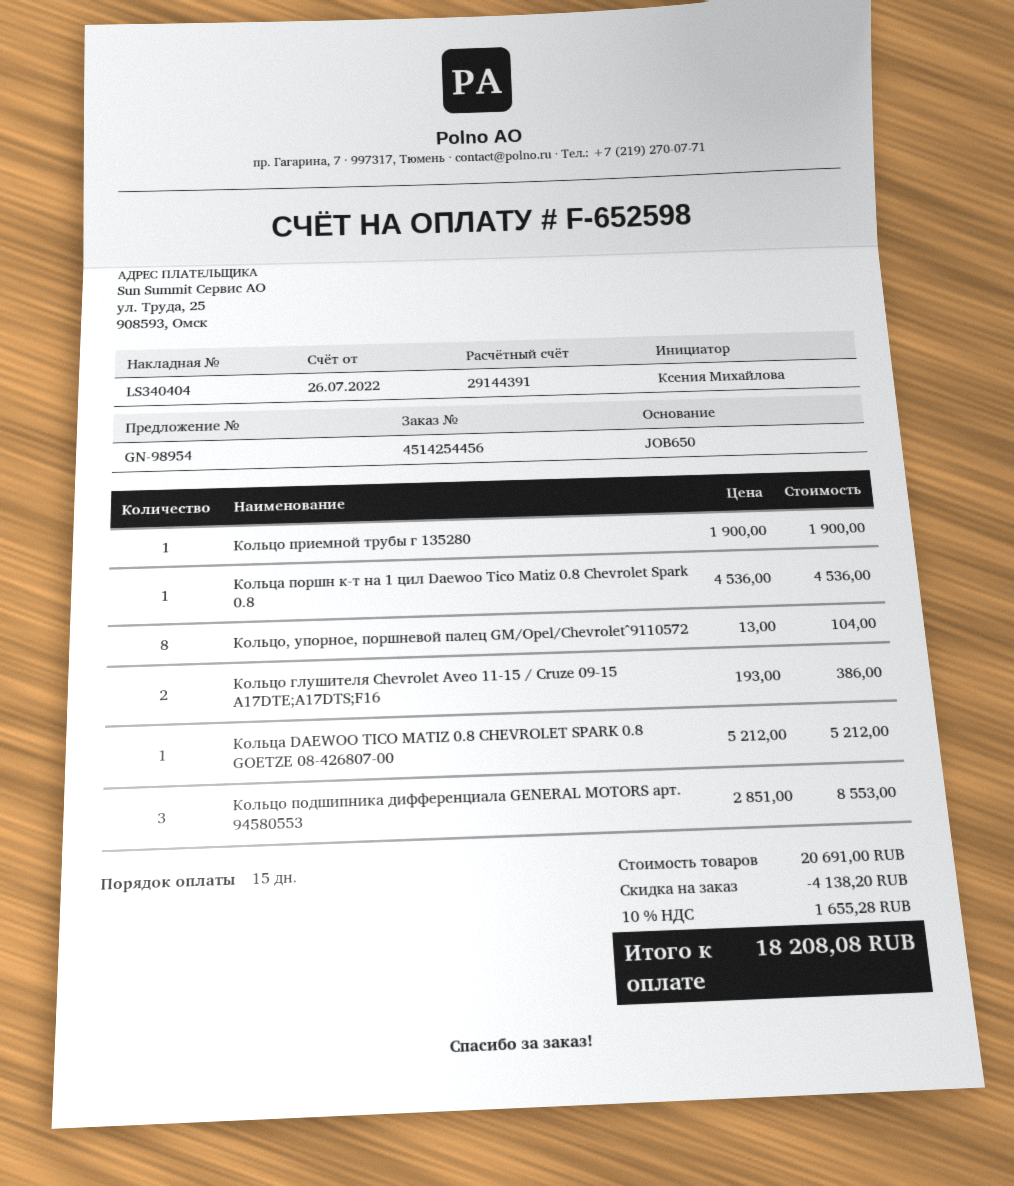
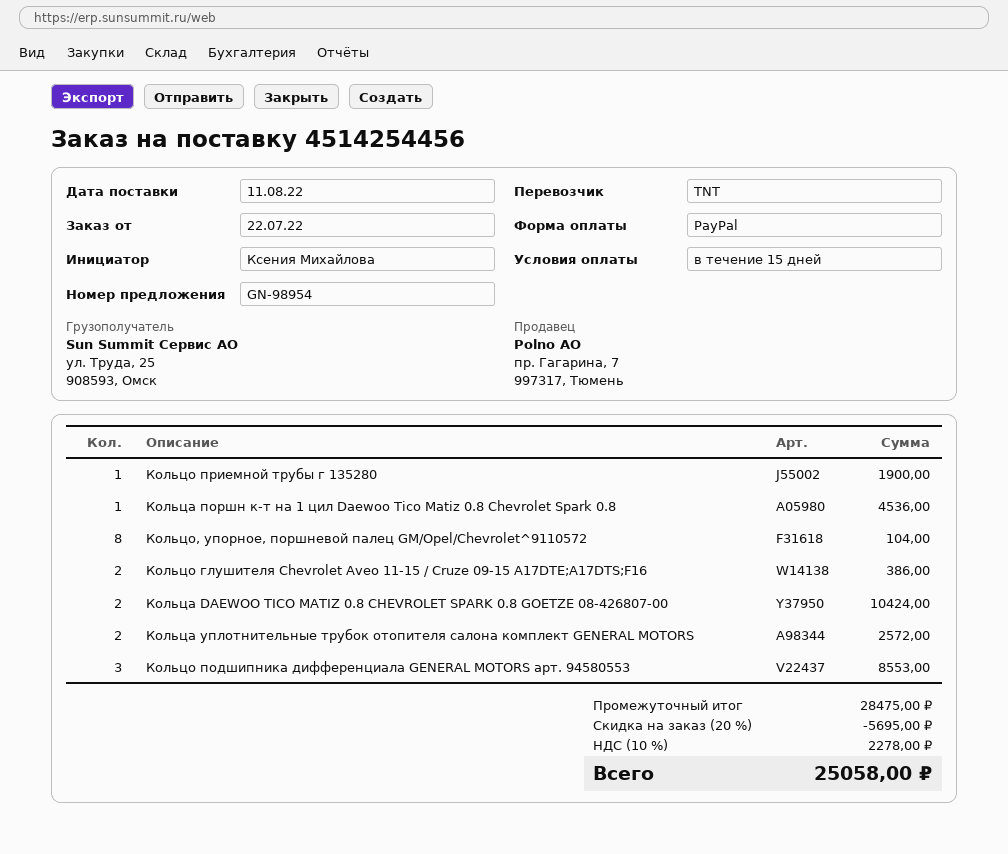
Кольца DAEWOO TICO MATIZ 0.8 CHEVROLET SPARK 0.8 GOETZE 08-426807-00: 1 for 5212.00 -> 2 for 10424.00
Кольца уплотнительные трубок отопителя салона комплект GENERAL MOTORS: none -> 2 for 2572.00
subtotal: 20691.00 -> 28475.00
discount: 4138.20 -> 5695.00
tax: 10% = 1655.28 -> 10% = 2278.00
total: 18208.08 -> 25058.00

